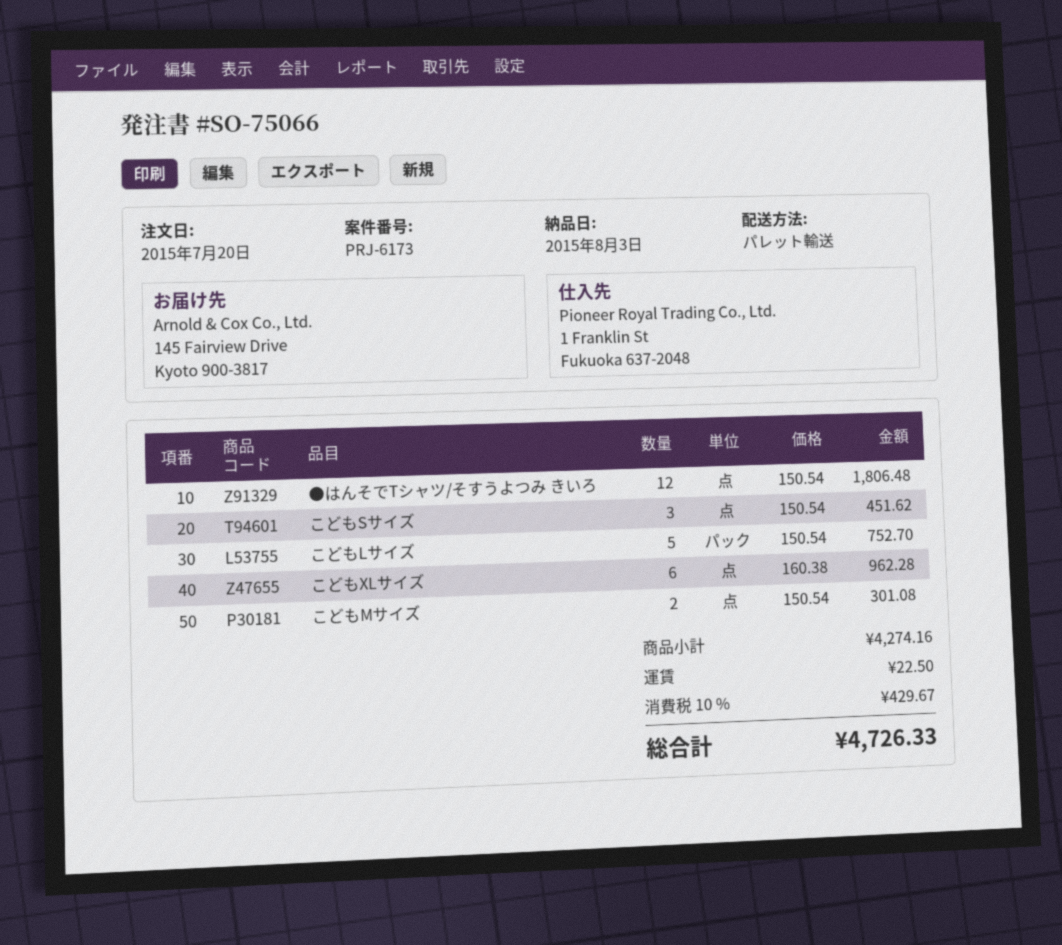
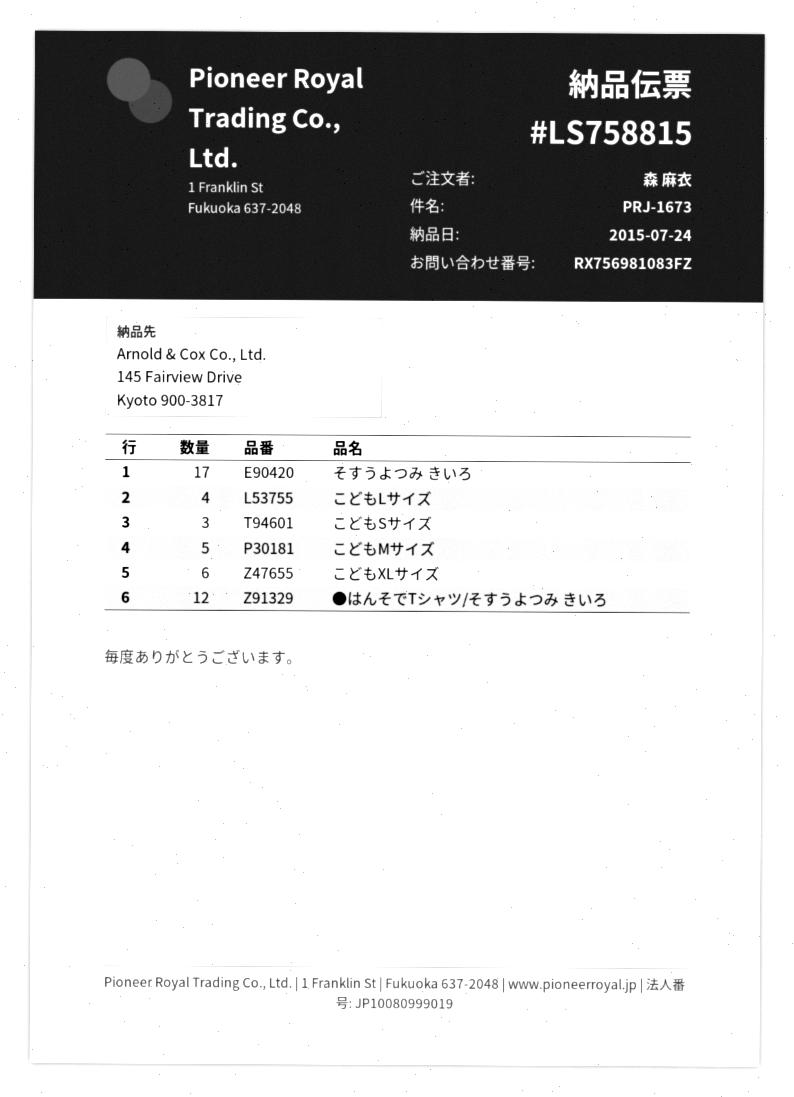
delivery date: 2015-08-03 -> 2015-07-24
reference: PRJ-6173 -> PRJ-1673
こどもLサイズ: 5 -> 4
こどもMサイズ: 2 -> 5
そすうよつみ きいろ: none -> 17

